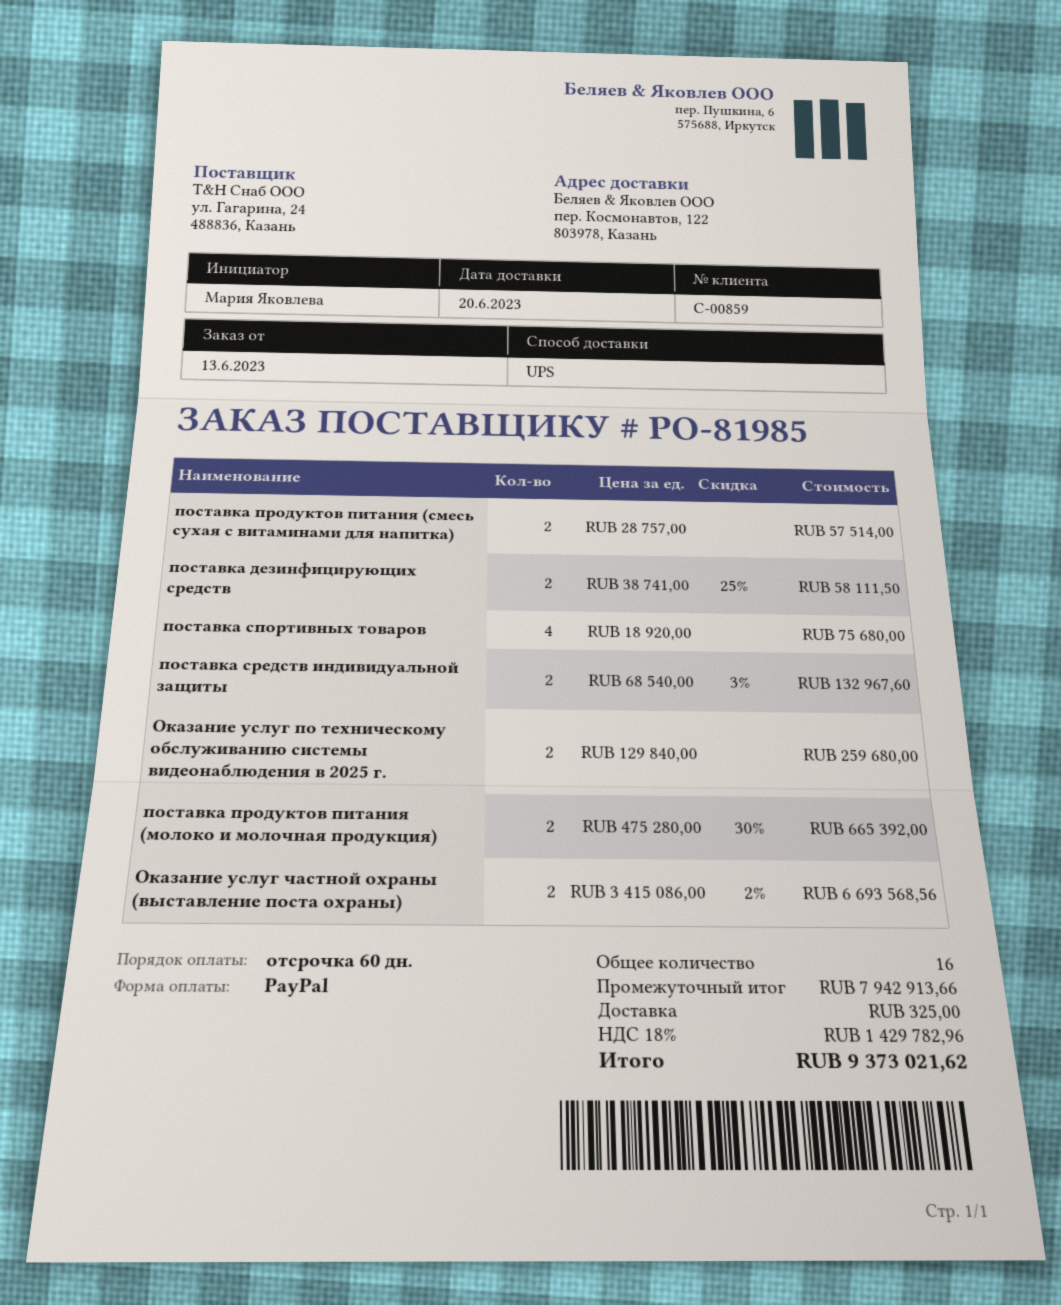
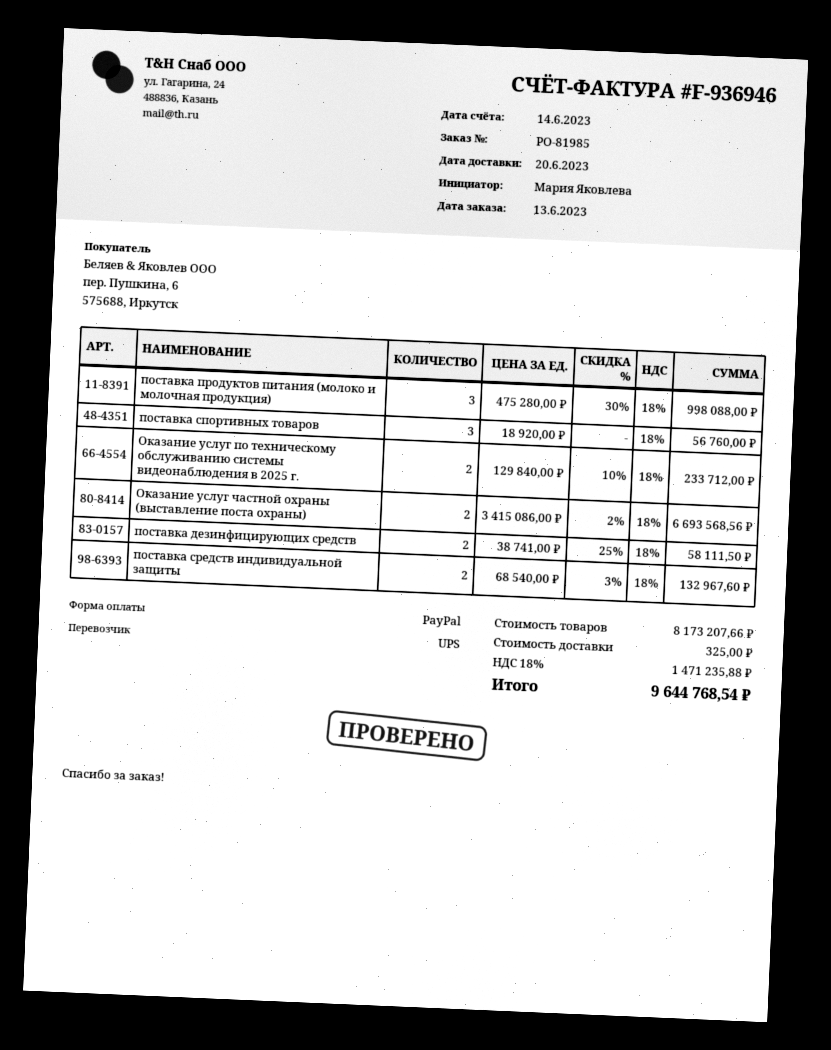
поставка продуктов питания (смесь сухая с витаминами для напитка): 2 x 28757.00 = 57514.00 -> none
поставка спортивных товаров: 4 x 18920.00 = 75680.00 -> 3 x 18920.00 = 56760.00
Оказание услуг по техническому обслуживанию системы видеонаблюдения в 2025 г.: 2 x 129840.00 = 259680.00 -> 2 x 129840.00 - 10% = 233712.00
поставка продуктов питания (молоко и молочная продукция): 2 x 475280.00 - 30% = 665392.00 -> 3 x 475280.00 - 30% = 998088.00
subtotal: 7942913.66 -> 8173207.66
tax: 18% = 1429782.96 -> 18% = 1471235.88
total: 9373021.62 -> 9644768.54

